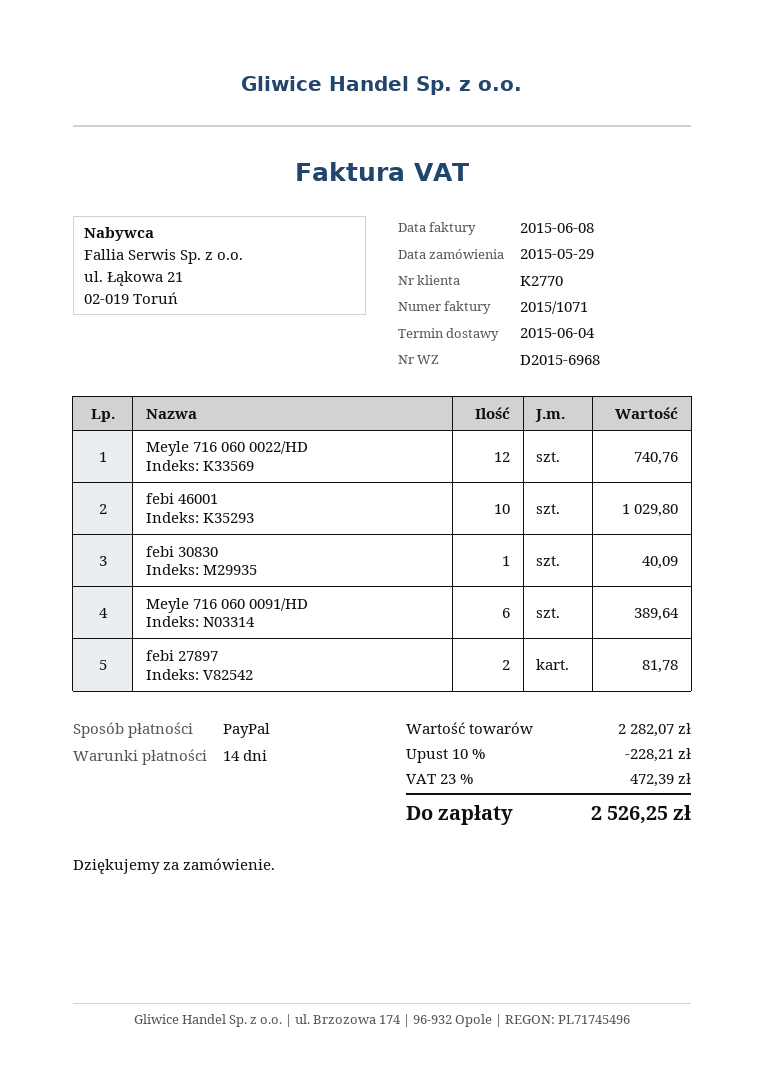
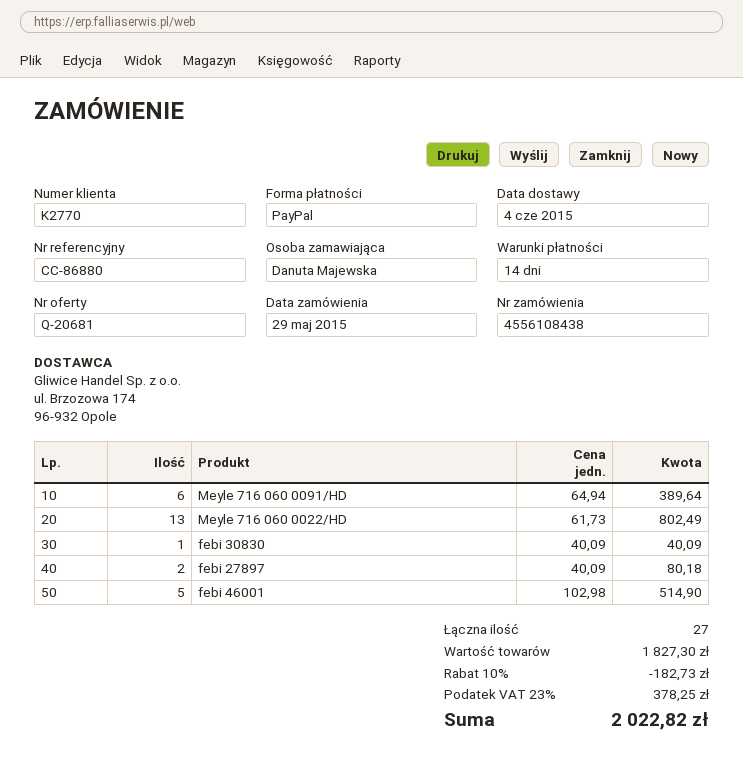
Meyle 716 060 0022/HD: 12 for 740.76 -> 13 for 802.49
febi 46001: 10 for 1029.80 -> 5 for 514.90
febi 27897: 2 for 81.78 -> 2 for 80.18
subtotal: 2282.07 -> 1827.30
discount: 10% = 228.21 -> 10% = 182.73
tax: 23% = 472.39 -> 23% = 378.25
total: 2526.25 -> 2022.82

